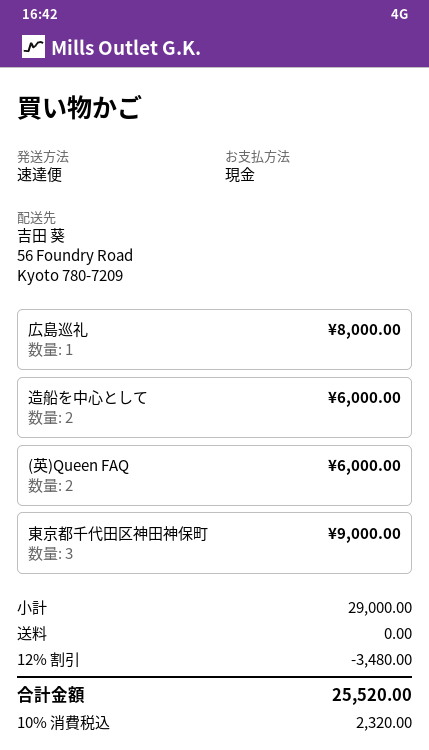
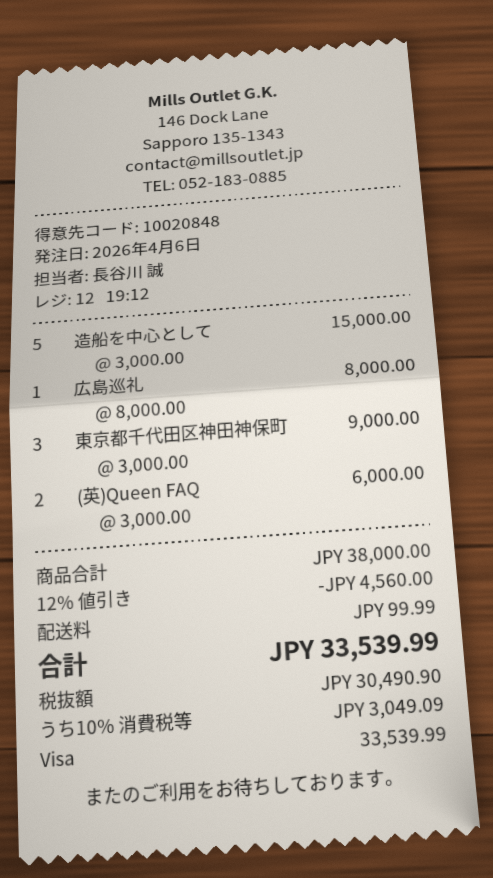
payment method: cash -> Visa
造船を中心として: 2 for 6000.00 -> 5 for 15000.00
subtotal: 29000.00 -> 38000.00
discount: 12% = 3480.00 -> 12% = 4560.00
shipping: 0.00 -> 99.99
tax: 10% = 2320.00 -> 10% = 3049.09
total: 25520.00 -> 33539.99

